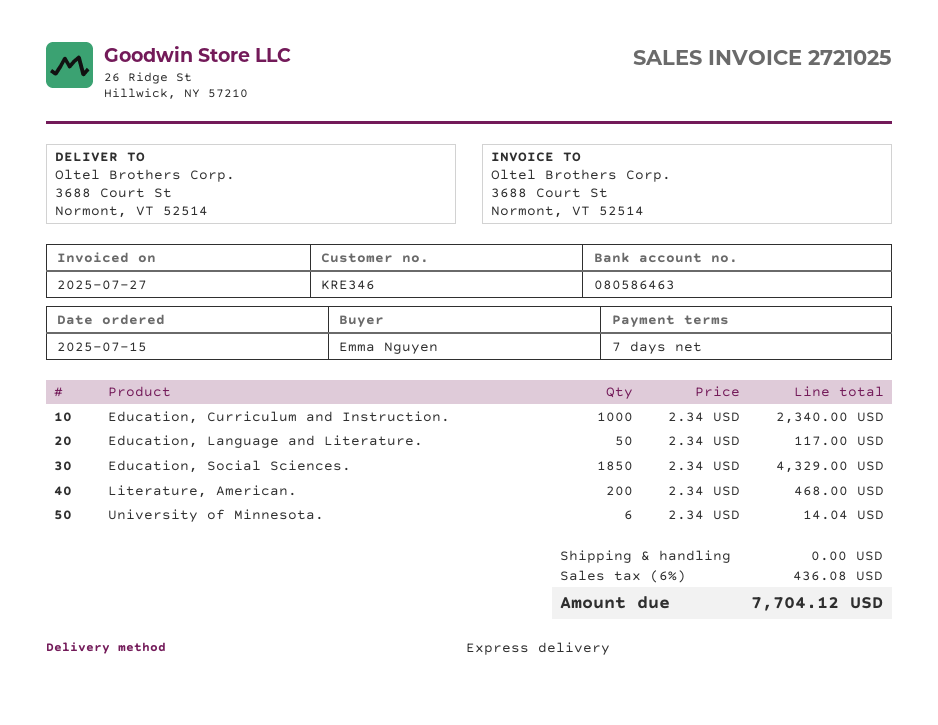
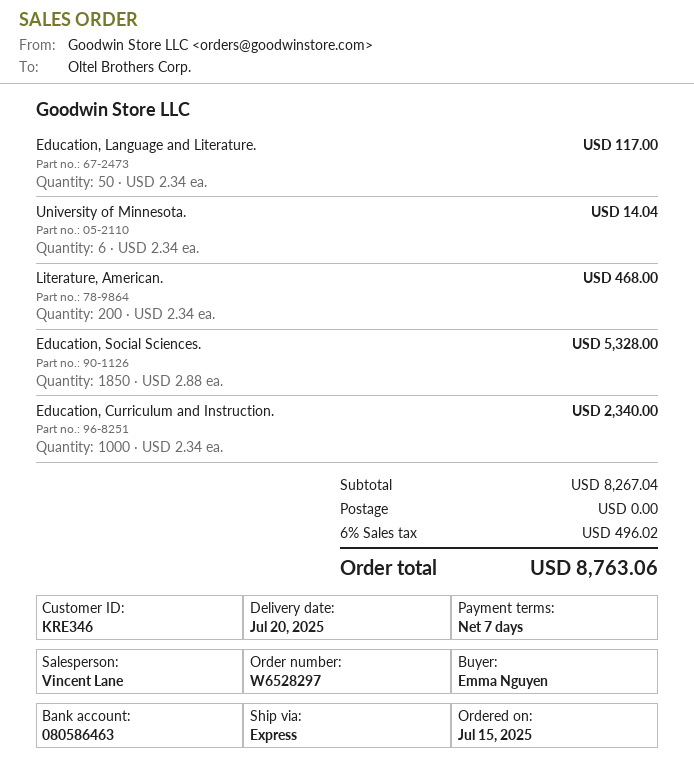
Education, Social Sciences.: 1850 x 2.34 = 4329.00 -> 1850 x 2.88 = 5328.00
tax: 6% = 436.08 -> 6% = 496.02
total: 7704.12 -> 8763.06

